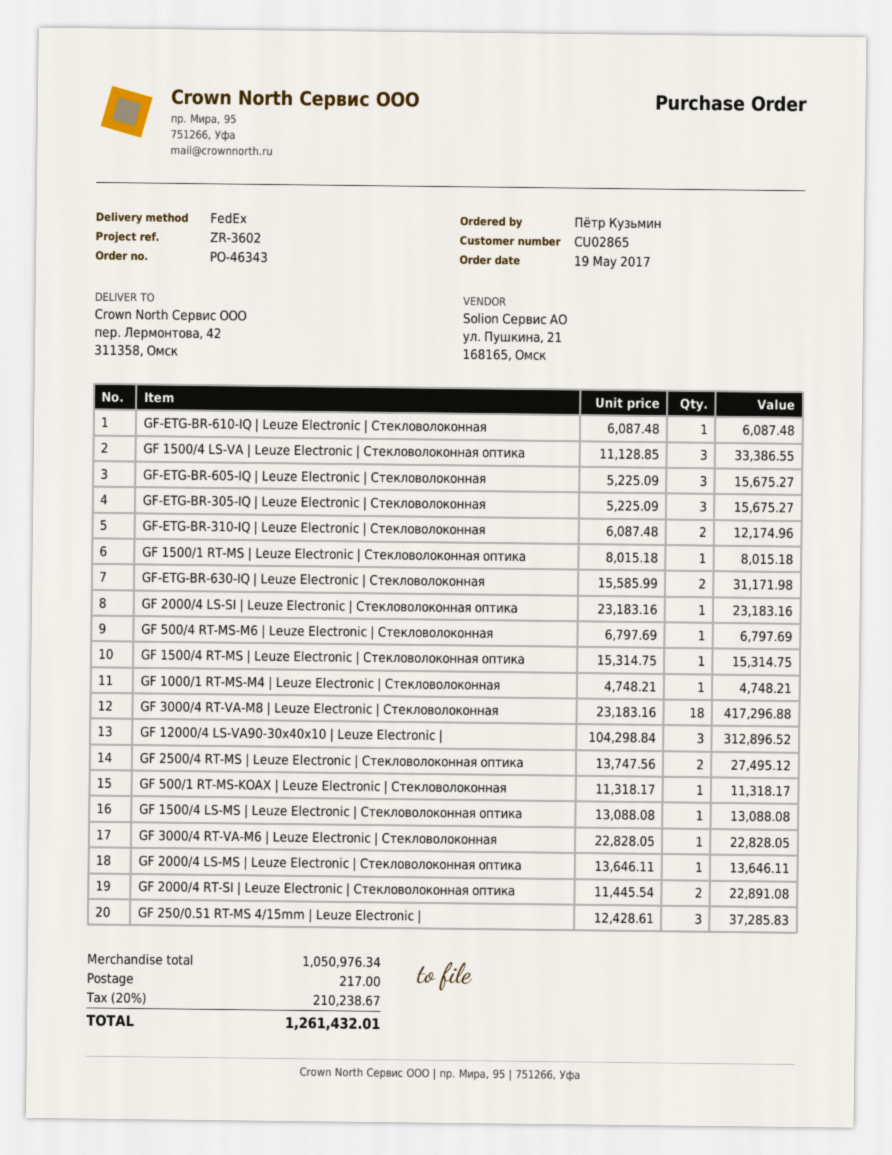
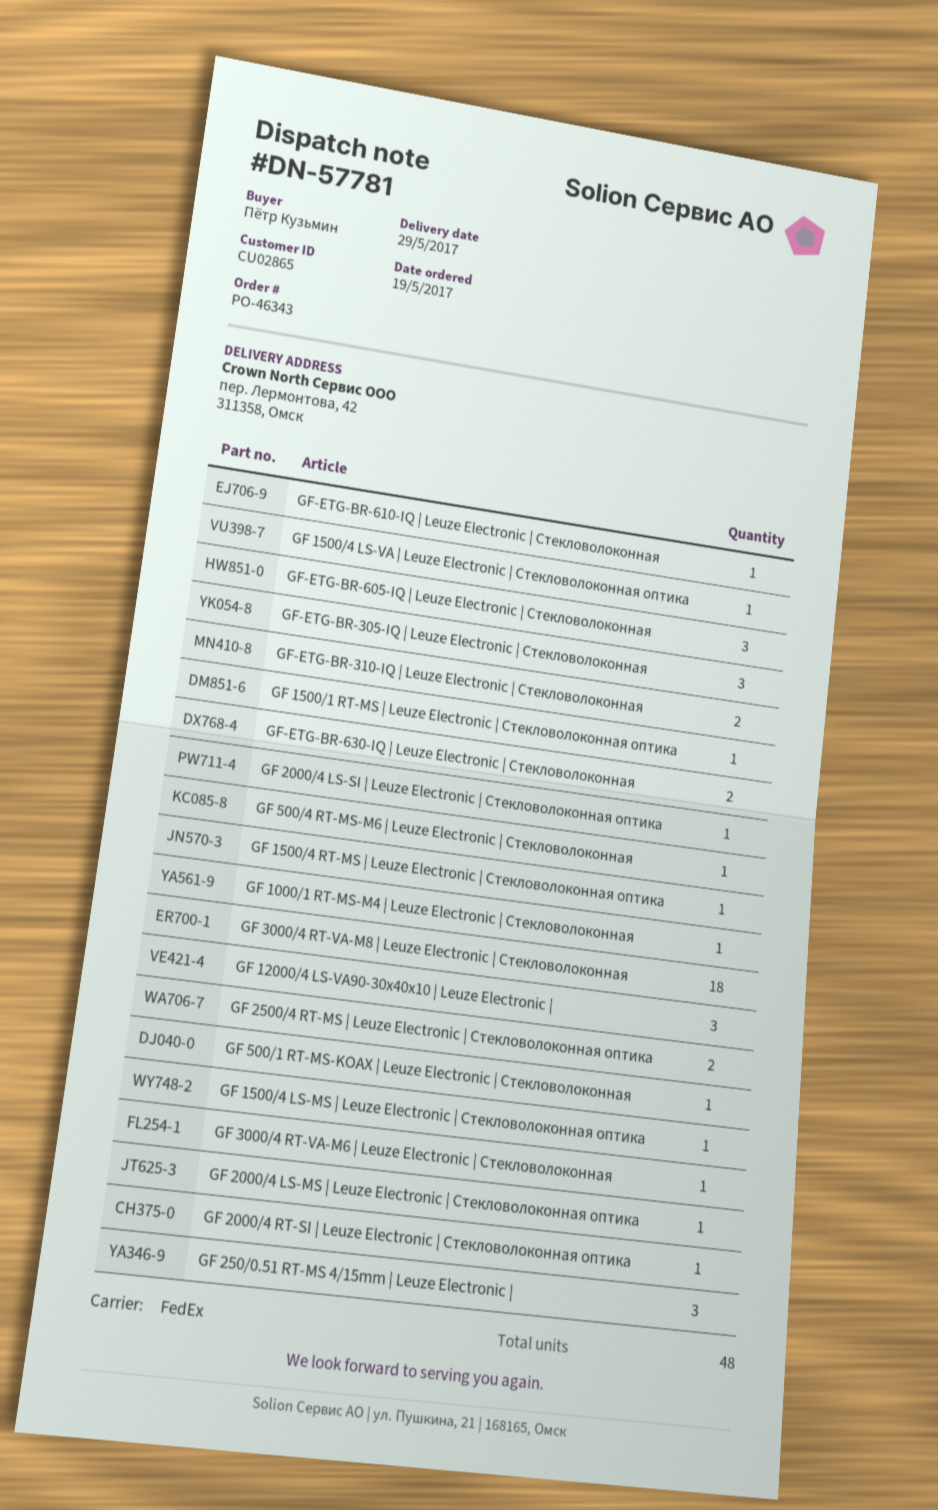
GF 1500/4 LS-VA | Leuze Electronic | Стекловолоконная оптика: 3 -> 1
GF 2000/4 RT-SI | Leuze Electronic | Стекловолоконная оптика: 2 -> 1

